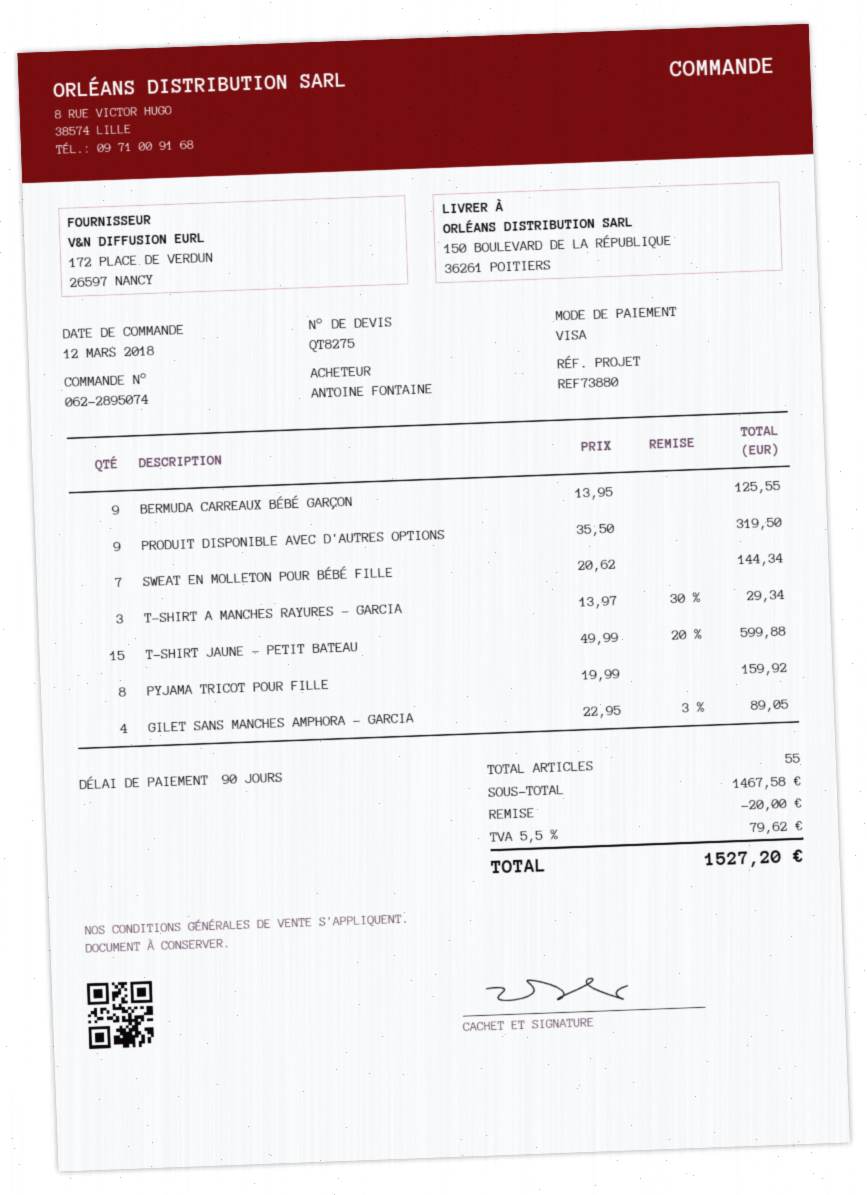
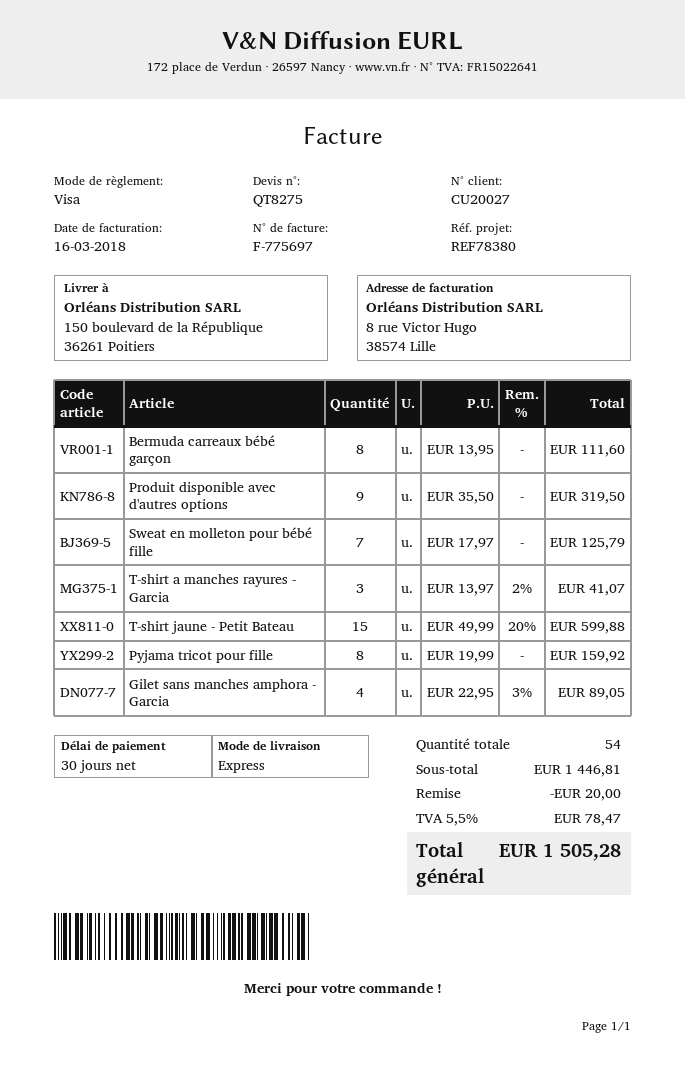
payment terms: 90 days -> 30 days
reference: REF73880 -> REF78380
BERMUDA CARREAUX BÉBÉ GARÇON: 9 x 13.95 = 125.55 -> 8 x 13.95 = 111.60
SWEAT EN MOLLETON POUR BÉBÉ FILLE: 7 x 20.62 = 144.34 -> 7 x 17.97 = 125.79
T-SHIRT A MANCHES RAYURES - GARCIA: 3 x 13.97 - 30% = 29.34 -> 3 x 13.97 - 2% = 41.07
total quantity: 55 -> 54
subtotal: 1467.58 -> 1446.81
tax: 5.5% = 79.62 -> 5.5% = 78.47
total: 1527.20 -> 1505.28

